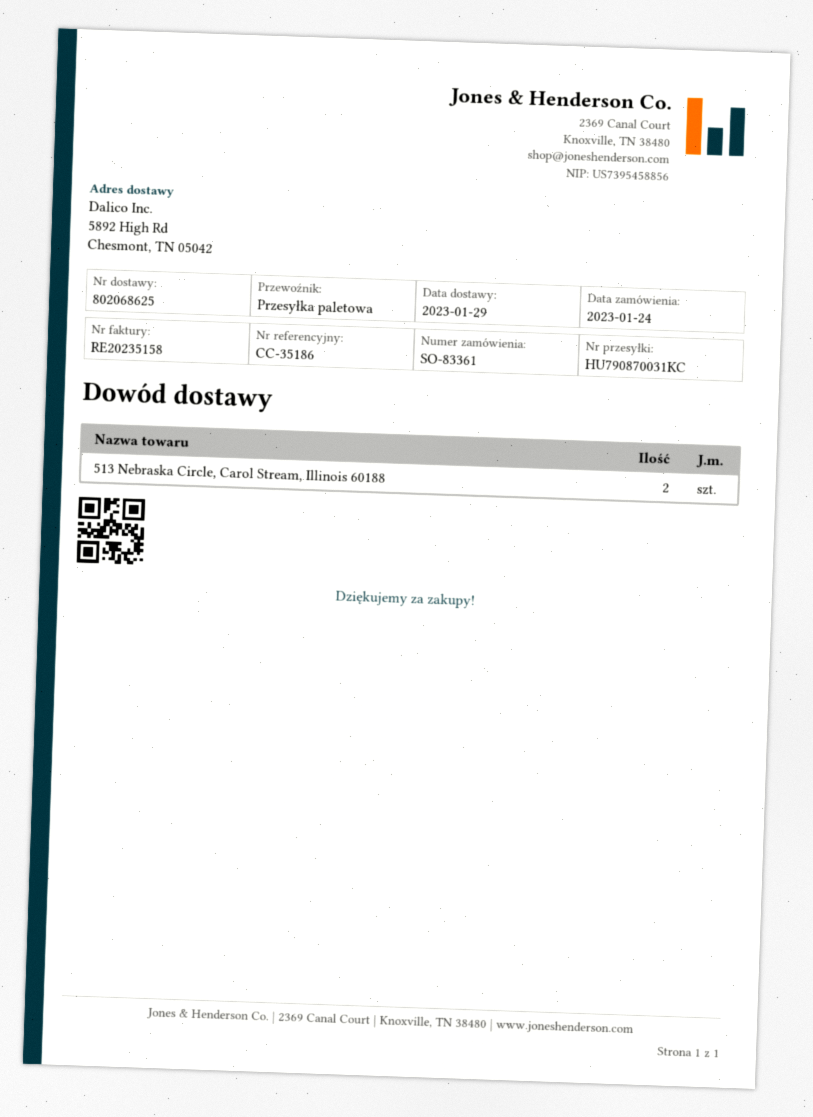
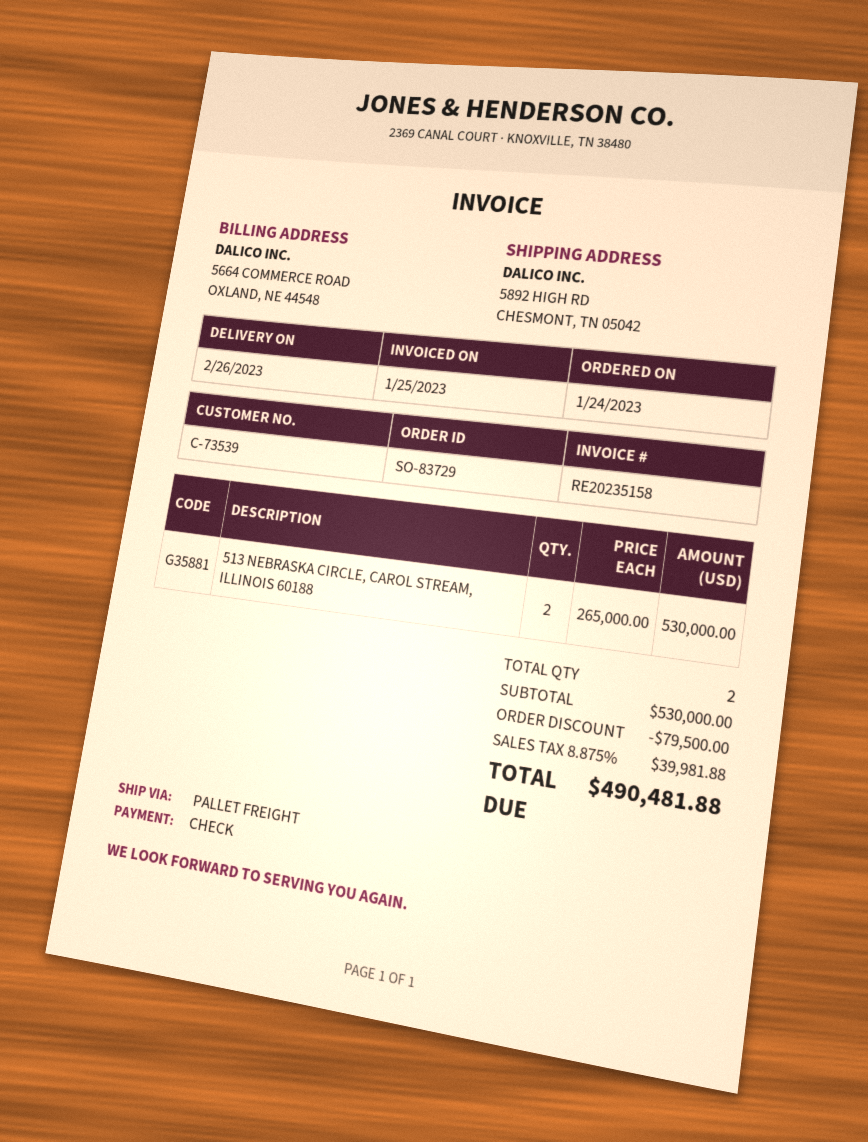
order number: SO-83361 -> SO-83729
delivery date: 2023-01-29 -> 2023-02-26

